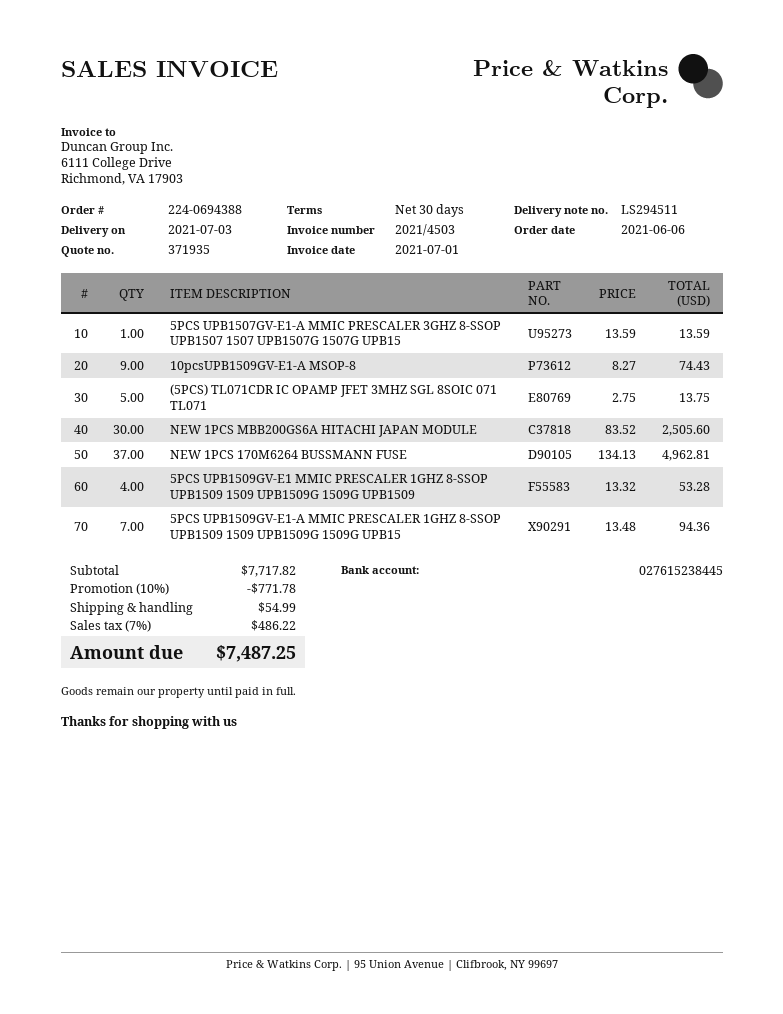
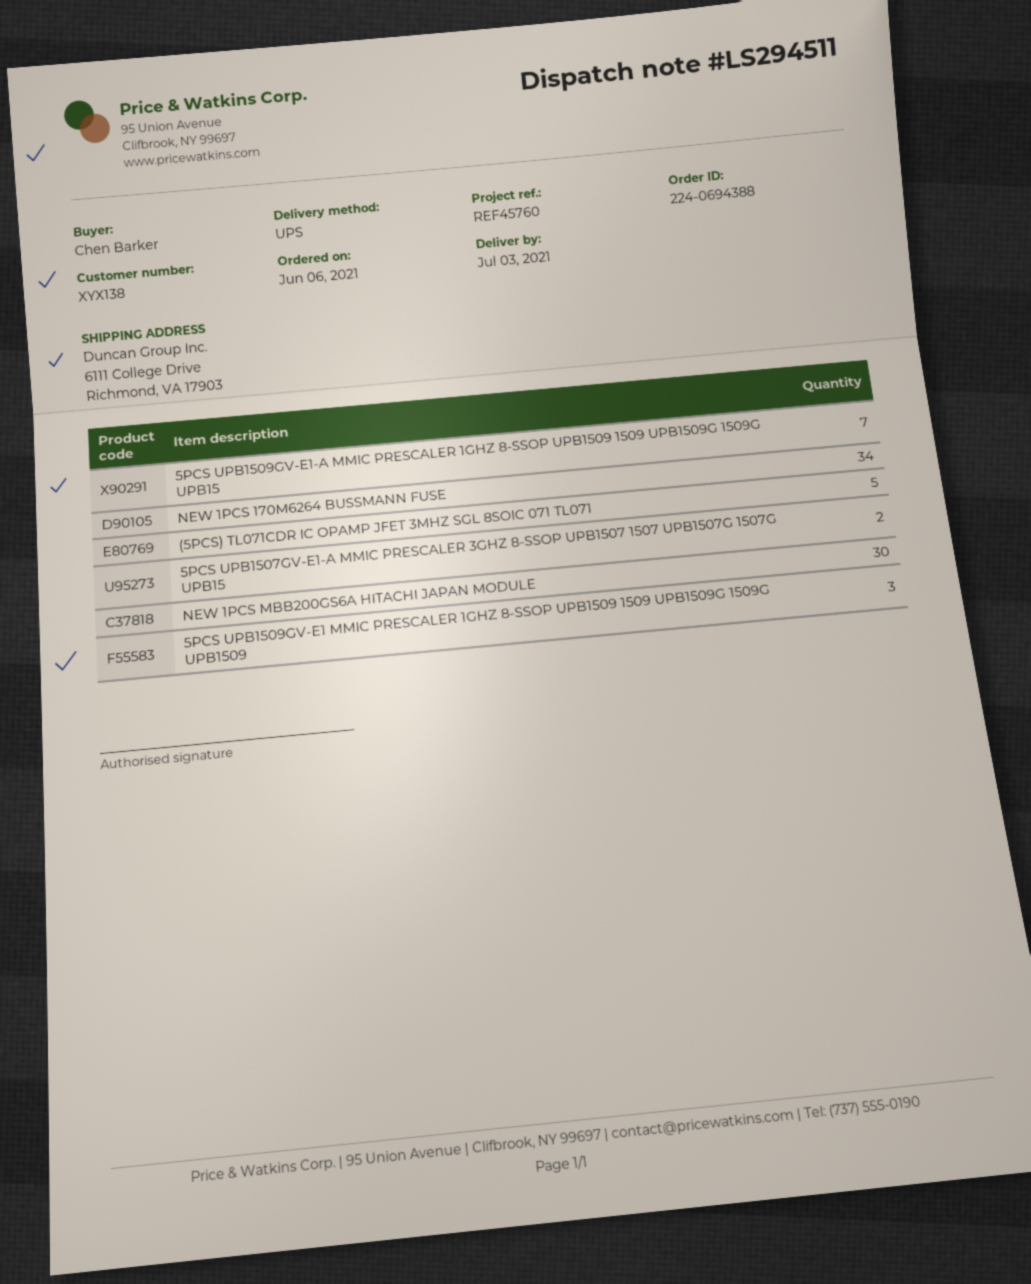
5PCS UPB1507GV-E1-A MMIC PRESCALER 3GHZ 8-SSOP UPB1507 1507 UPB1507G 1507G UPB15: 1 -> 2
10pcsUPB1509GV-E1-A MSOP-8: 9 -> none
NEW 1PCS 170M6264 BUSSMANN FUSE: 37 -> 34
5PCS UPB1509GV-E1 MMIC PRESCALER 1GHZ 8-SSOP UPB1509 1509 UPB1509G 1509G UPB1509: 4 -> 3

